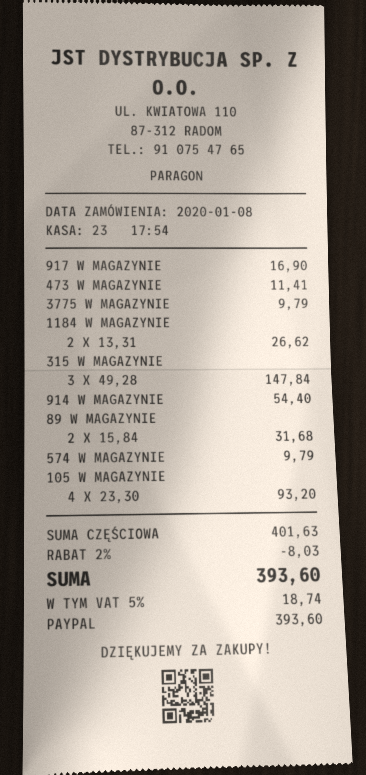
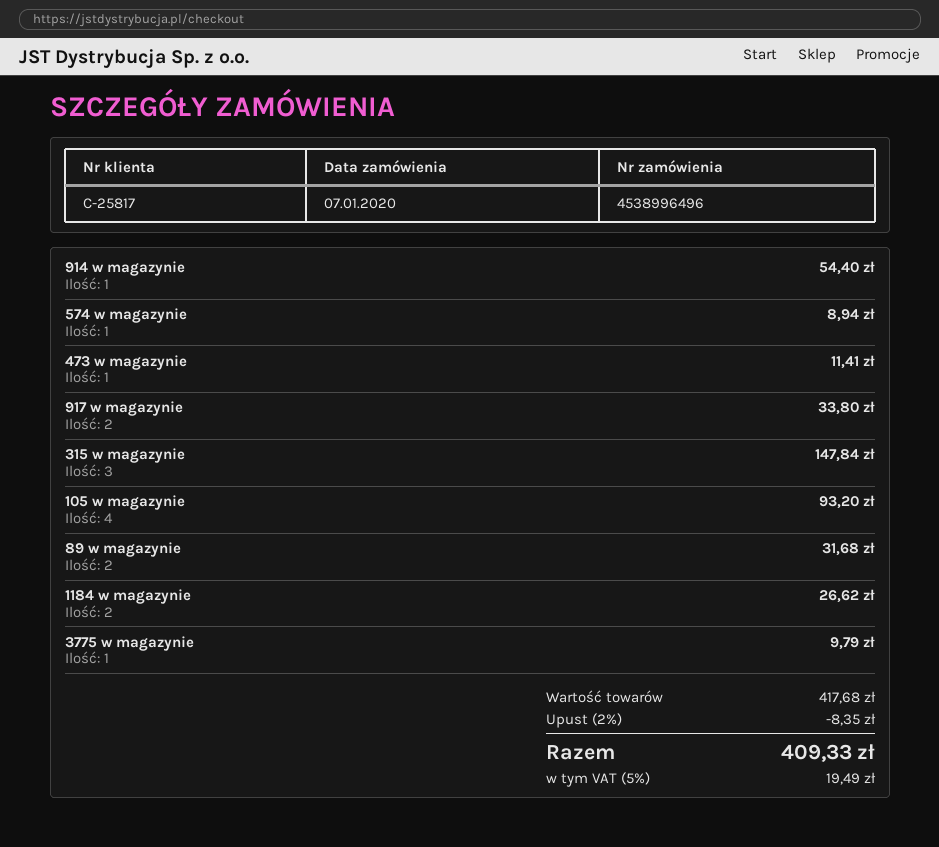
order date: 2020-01-08 -> 2020-01-07
917 W MAGAZYNIE: 1 for 16.90 -> 2 for 33.80
574 W MAGAZYNIE: 1 for 9.79 -> 1 for 8.94
subtotal: 401.63 -> 417.68
discount: 2% = 8.03 -> 2% = 8.35
tax: 5% = 18.74 -> 5% = 19.49
total: 393.60 -> 409.33

